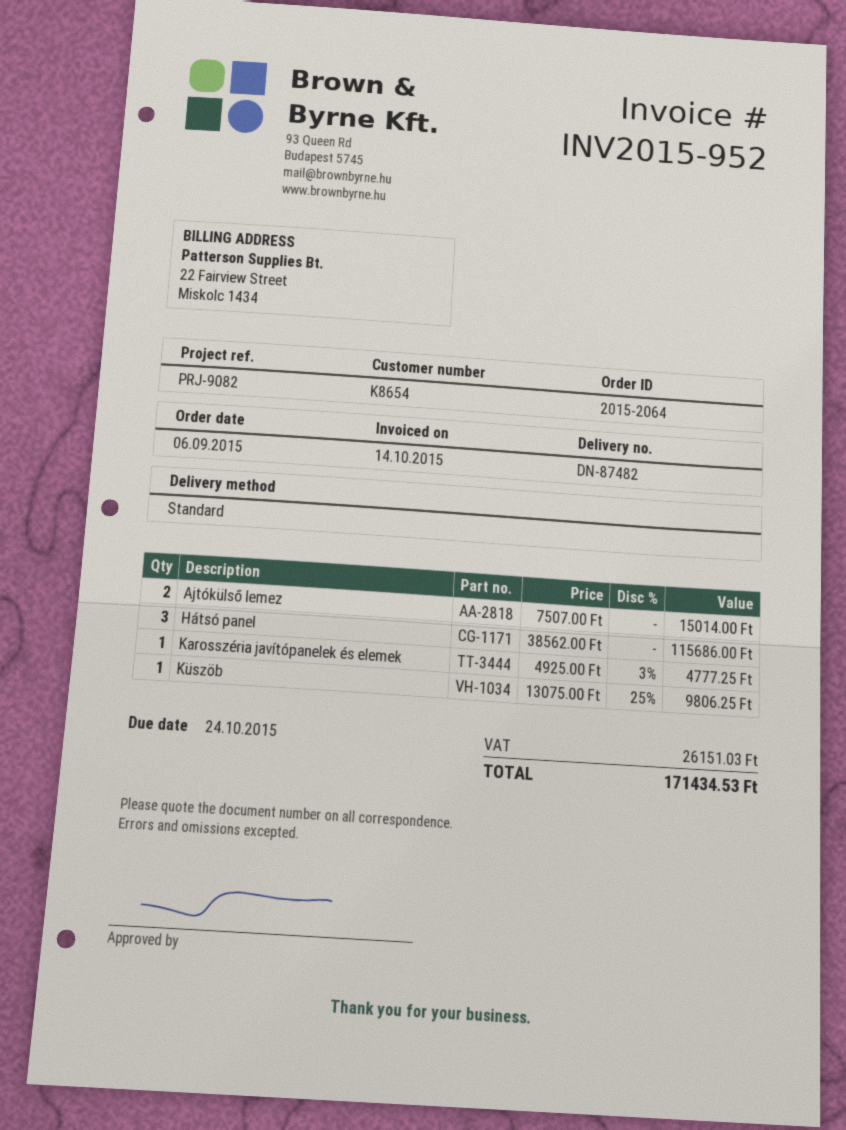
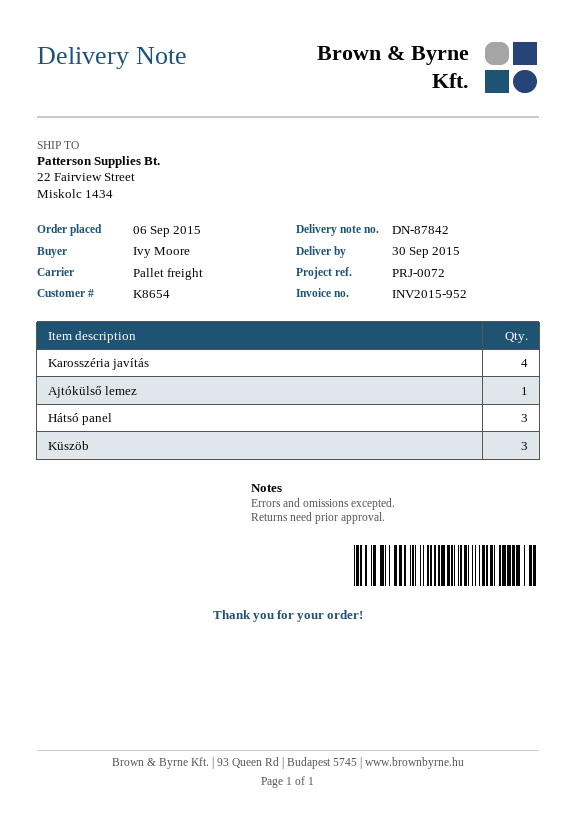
delivery note number: DN-87482 -> DN-87842
reference: PRJ-9082 -> PRJ-0072
shipping method: standard -> pallet freight
Ajtókülső lemez: 2 -> 1
Karosszéria javítópanelek és elemek: 1 -> none
Küszöb: 1 -> 3
Karosszéria javítás: none -> 4

